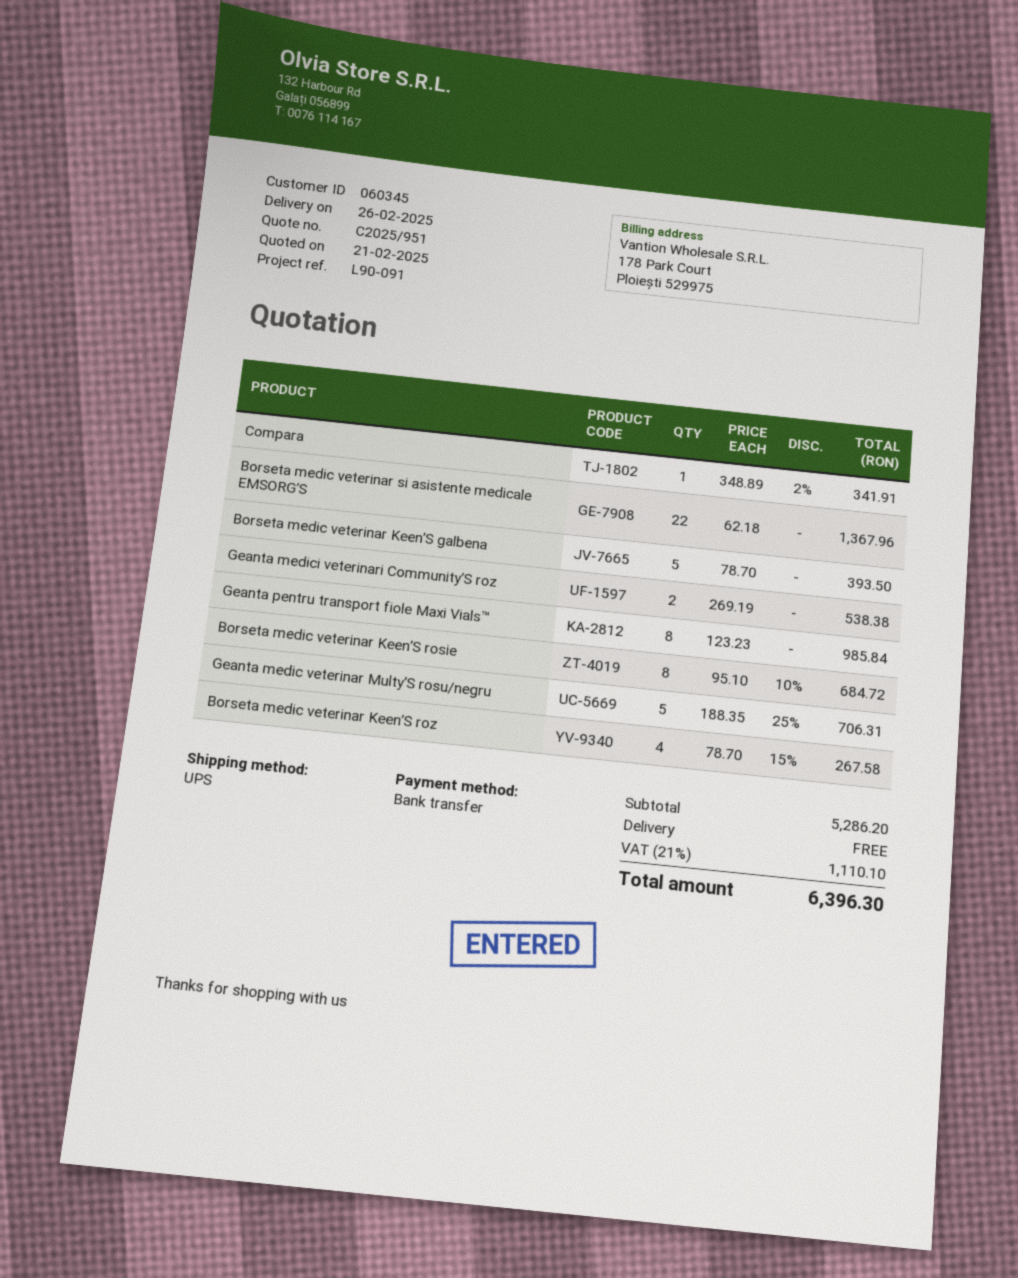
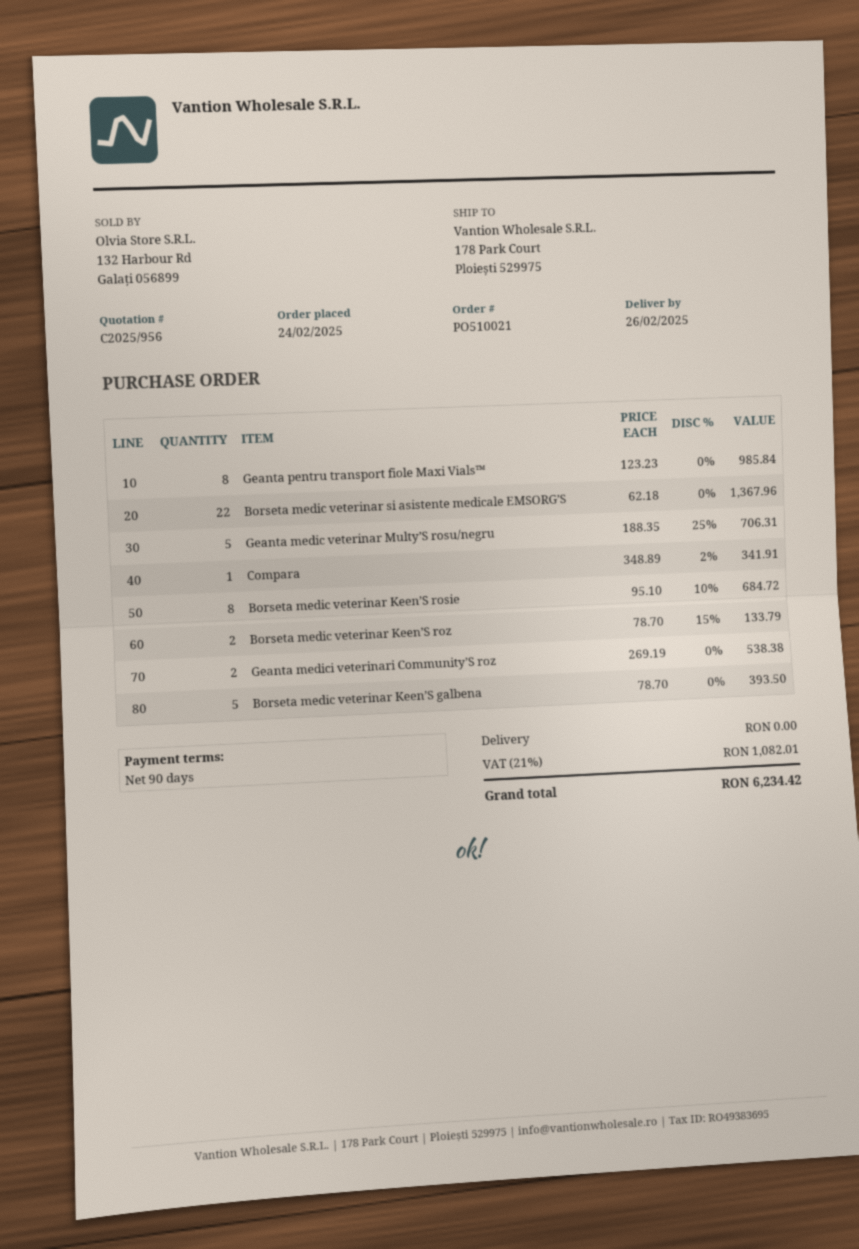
quote number: C2025/951 -> C2025/956
Borseta medic veterinar Keen’S roz: 4 x 78.70 - 15% = 267.58 -> 2 x 78.70 - 15% = 133.79
tax: 21% = 1110.10 -> 21% = 1082.01
total: 6396.30 -> 6234.42

